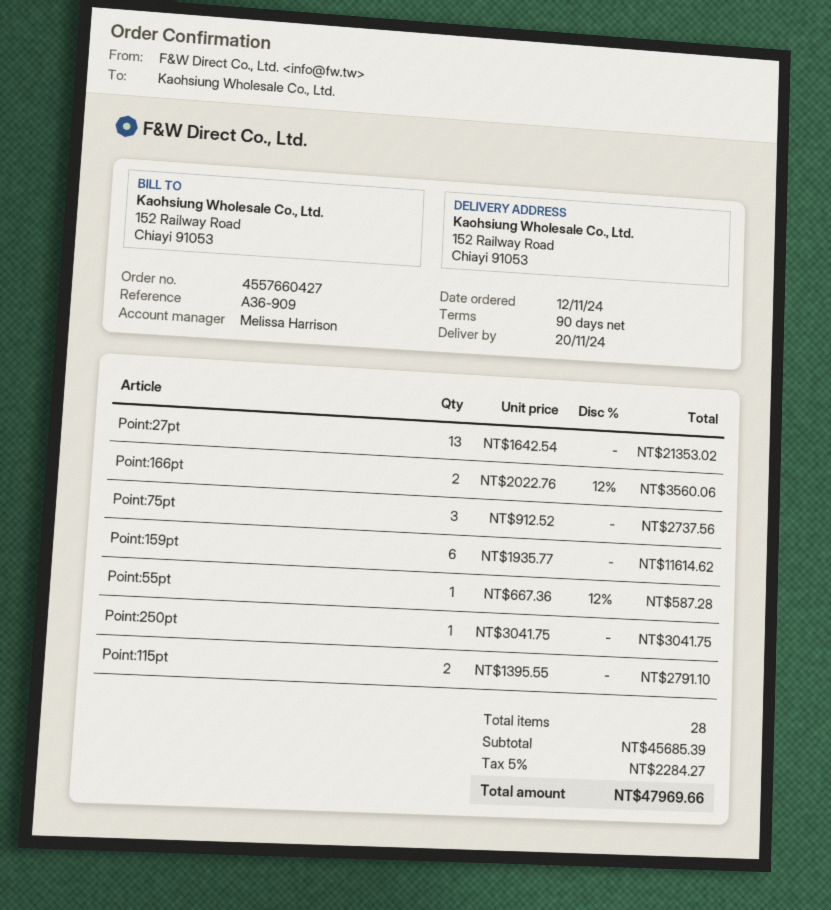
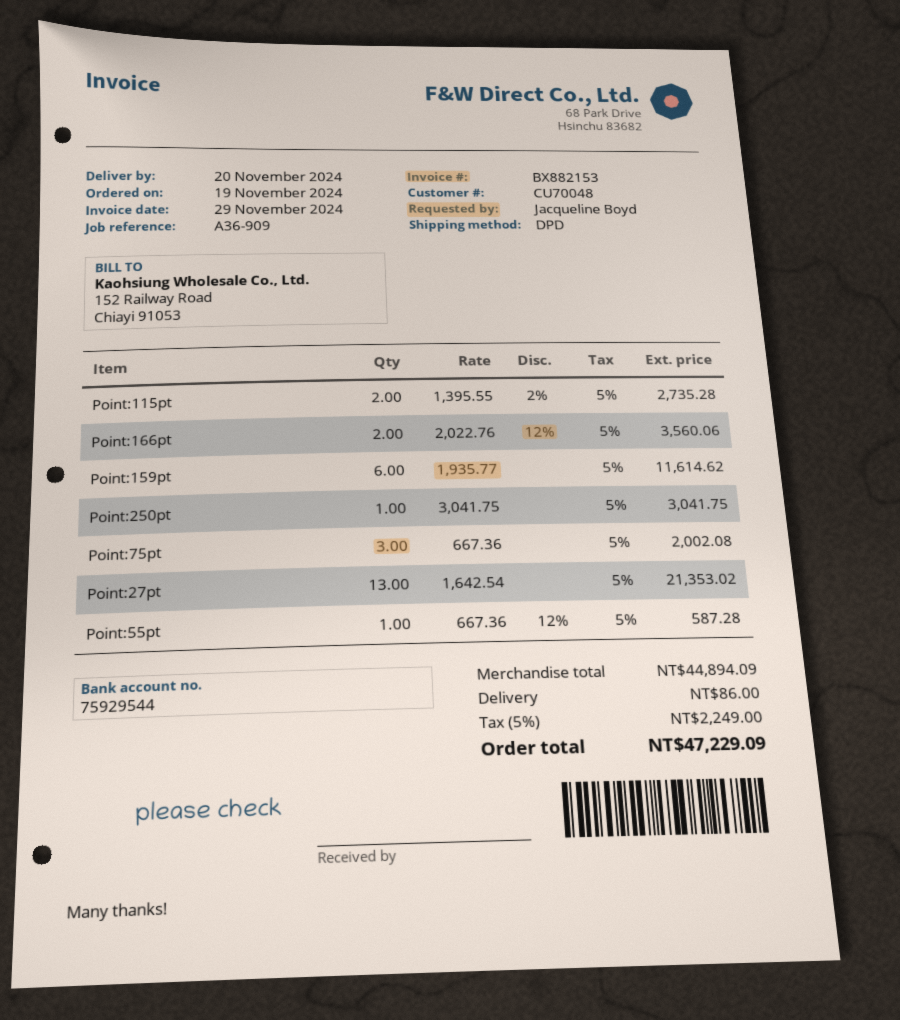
order date: 2024-11-12 -> 2024-11-19
Point:75pt: 3 x 912.52 = 2737.56 -> 3 x 667.36 = 2002.08
Point:115pt: 2 x 1395.55 = 2791.10 -> 2 x 1395.55 - 2% = 2735.28
subtotal: 45685.39 -> 44894.09
shipping: none -> 86.00
tax: 5% = 2284.27 -> 5% = 2249.00
total: 47969.66 -> 47229.09

